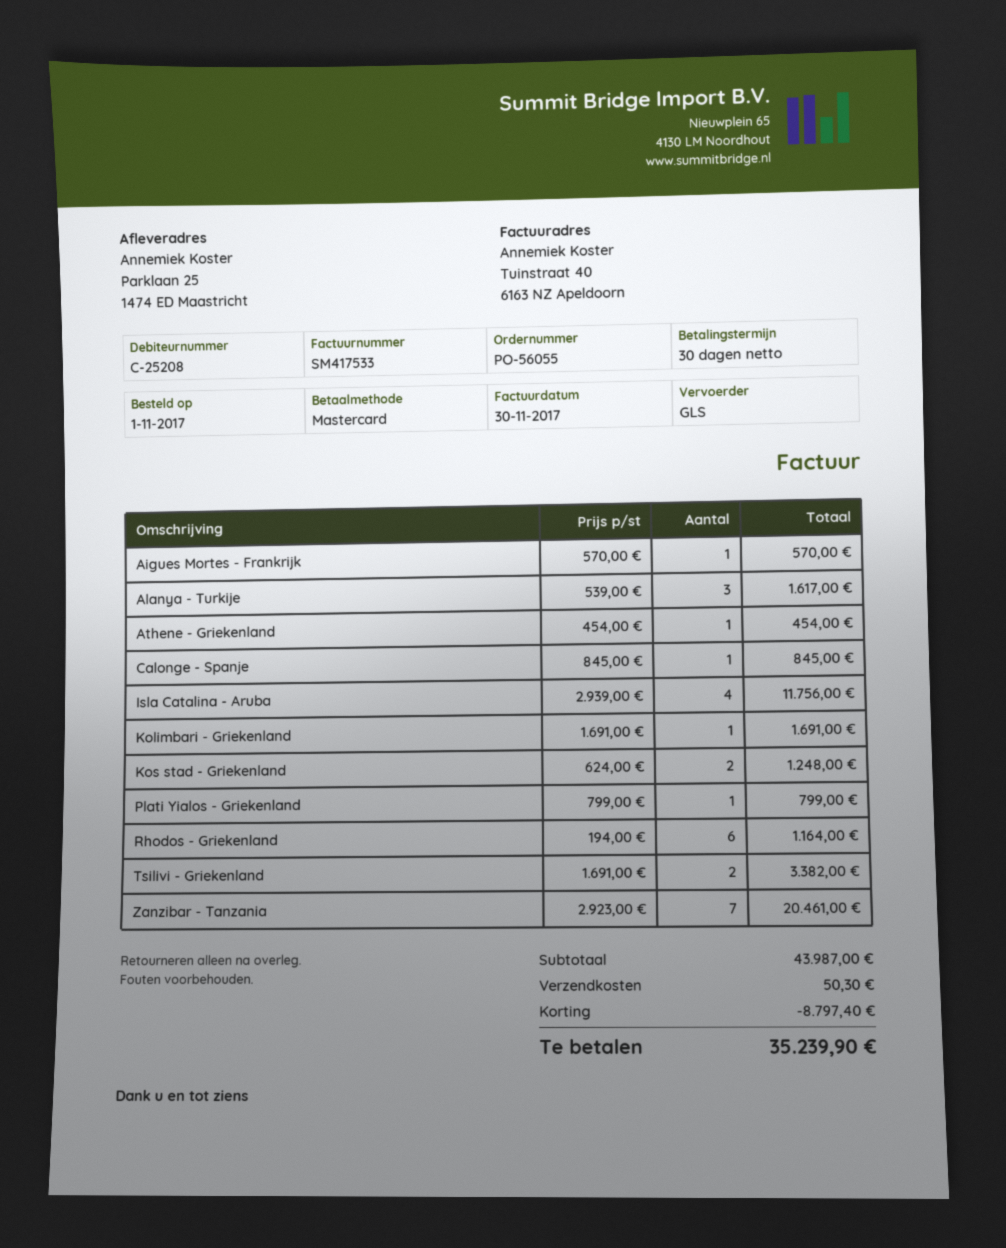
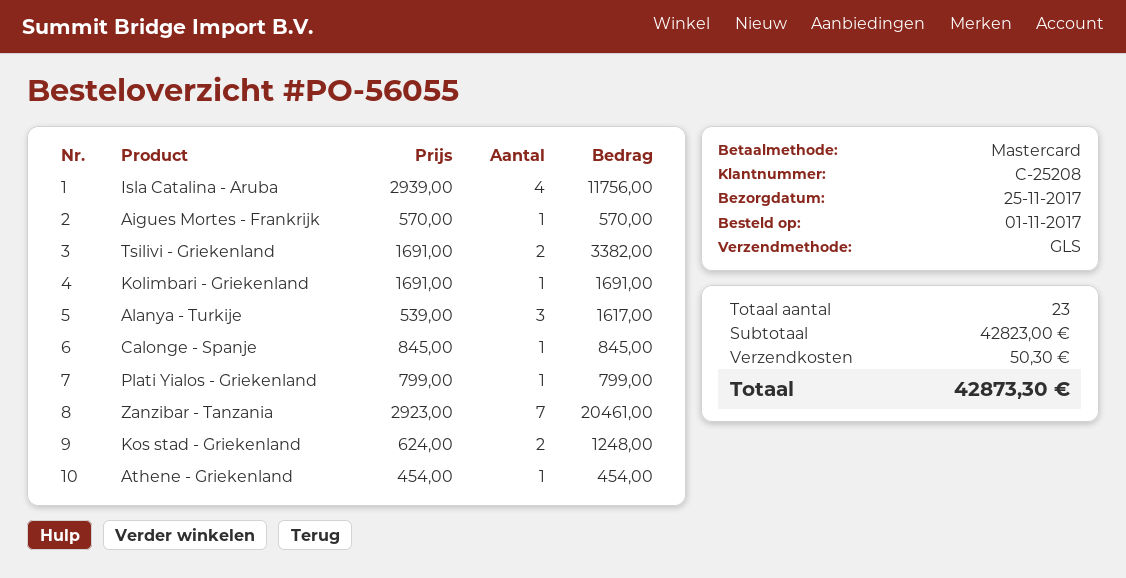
Rhodos - Griekenland: 6 x 194.00 = 1164.00 -> none
subtotal: 43987.00 -> 42823.00
discount: 8797.40 -> none
total: 35239.90 -> 42873.30

